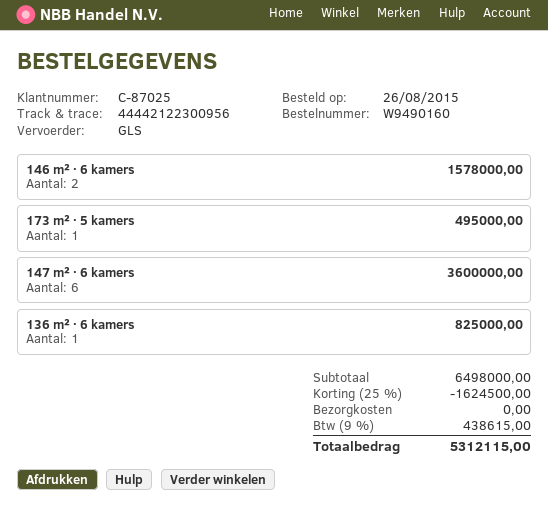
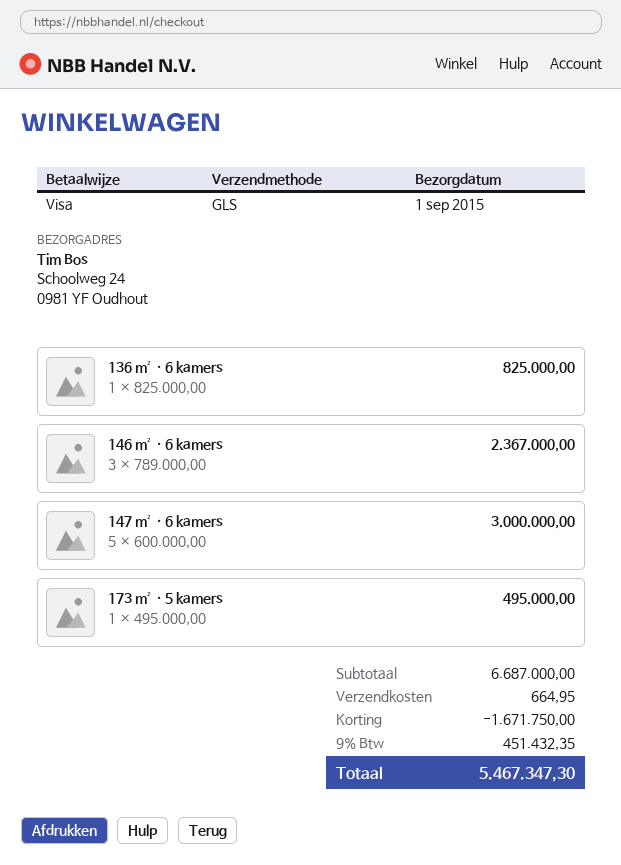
146 m² · 6 kamers: 2 for 1578000.00 -> 3 for 2367000.00
147 m² · 6 kamers: 6 for 3600000.00 -> 5 for 3000000.00
subtotal: 6498000.00 -> 6687000.00
discount: 1624500.00 -> 1671750.00
shipping: 0.00 -> 664.95
tax: 9% = 438615.00 -> 9% = 451432.35
total: 5312115.00 -> 5467347.30

